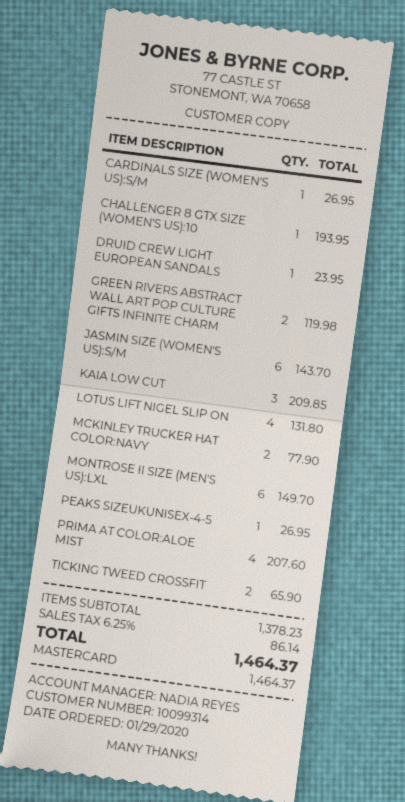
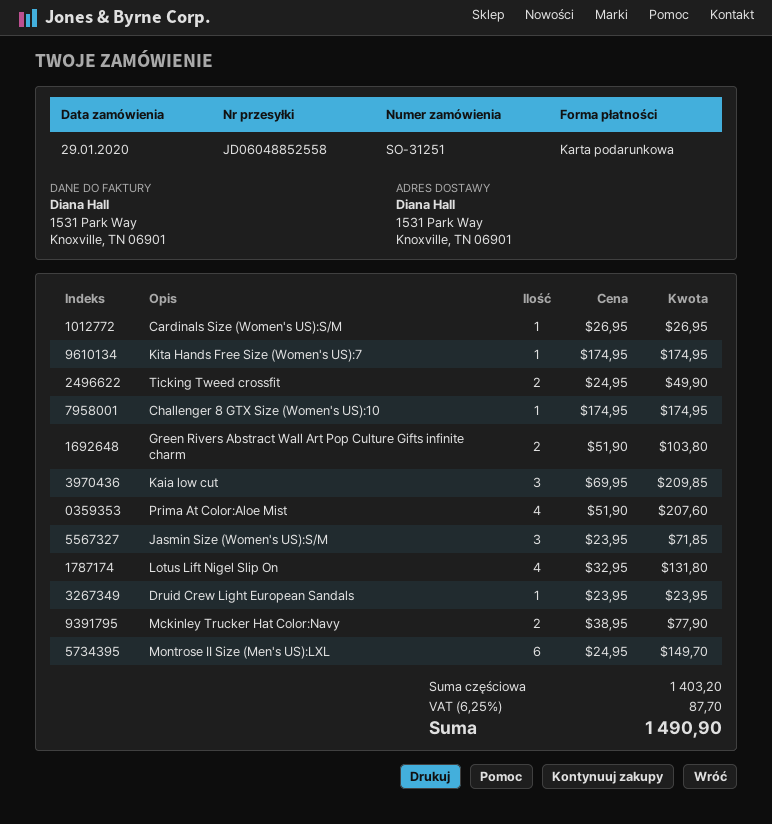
payment method: Mastercard -> gift card
CHALLENGER 8 GTX SIZE (WOMEN'S US):10: 1 for 193.95 -> 1 for 174.95
GREEN RIVERS ABSTRACT WALL ART POP CULTURE GIFTS INFINITE CHARM: 2 for 119.98 -> 2 for 103.80
JASMIN SIZE (WOMEN'S US):S/M: 6 for 143.70 -> 3 for 71.85
PEAKS SIZEUKUNISEX-4-5: 1 for 26.95 -> none
TICKING TWEED CROSSFIT: 2 for 65.90 -> 2 for 49.90
Kita Hands Free Size (Women's US):7: none -> 1 for 174.95
subtotal: 1378.23 -> 1403.20
tax: 6.25% = 86.14 -> 6.25% = 87.70
total: 1464.37 -> 1490.90

